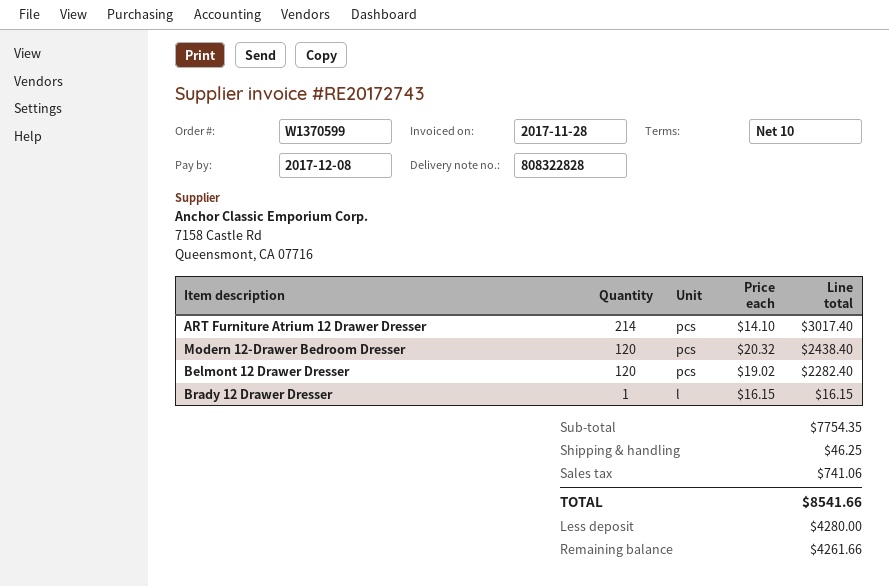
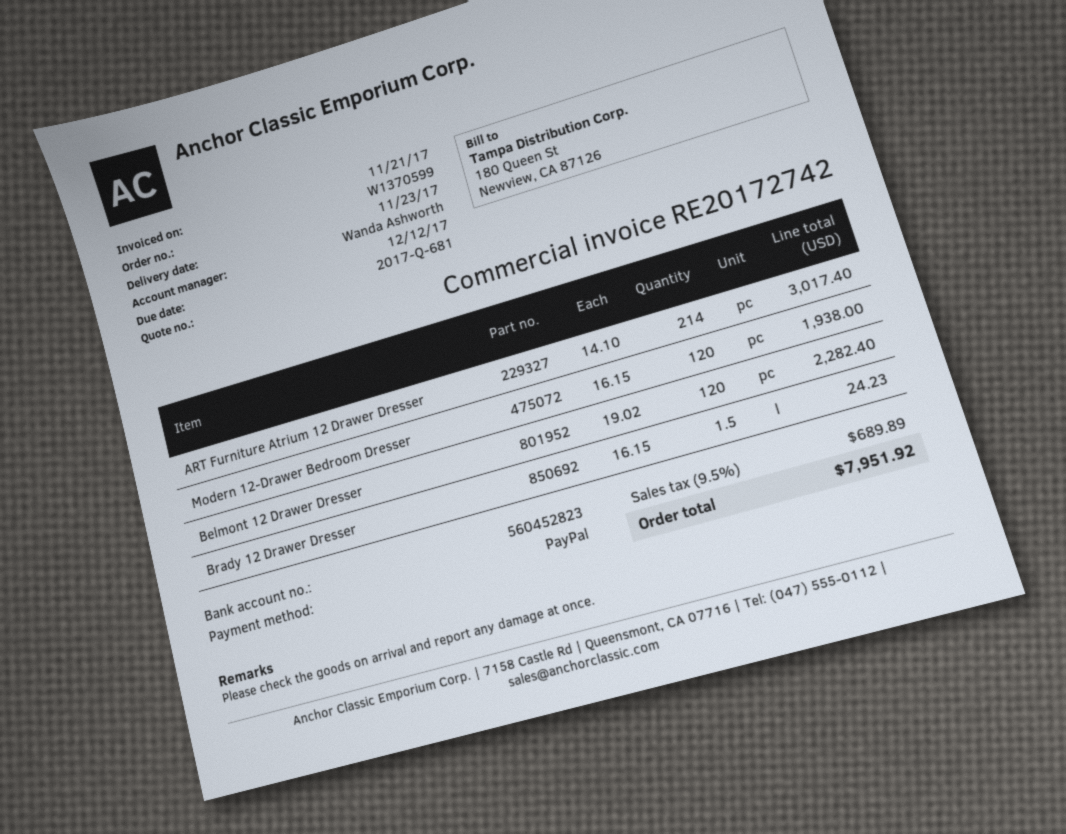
invoice number: RE20172743 -> RE20172742
invoice date: 2017-11-28 -> 2017-11-21
due date: 2017-12-08 -> 2017-12-12
Modern 12-Drawer Bedroom Dresser: 120 x 20.32 = 2438.40 -> 120 x 16.15 = 1938.00
Brady 12 Drawer Dresser: 1 x 16.15 = 16.15 -> 1.5 x 16.15 = 24.23
shipping: 46.25 -> none
tax: 741.06 -> 689.89
total: 8541.66 -> 7951.92

